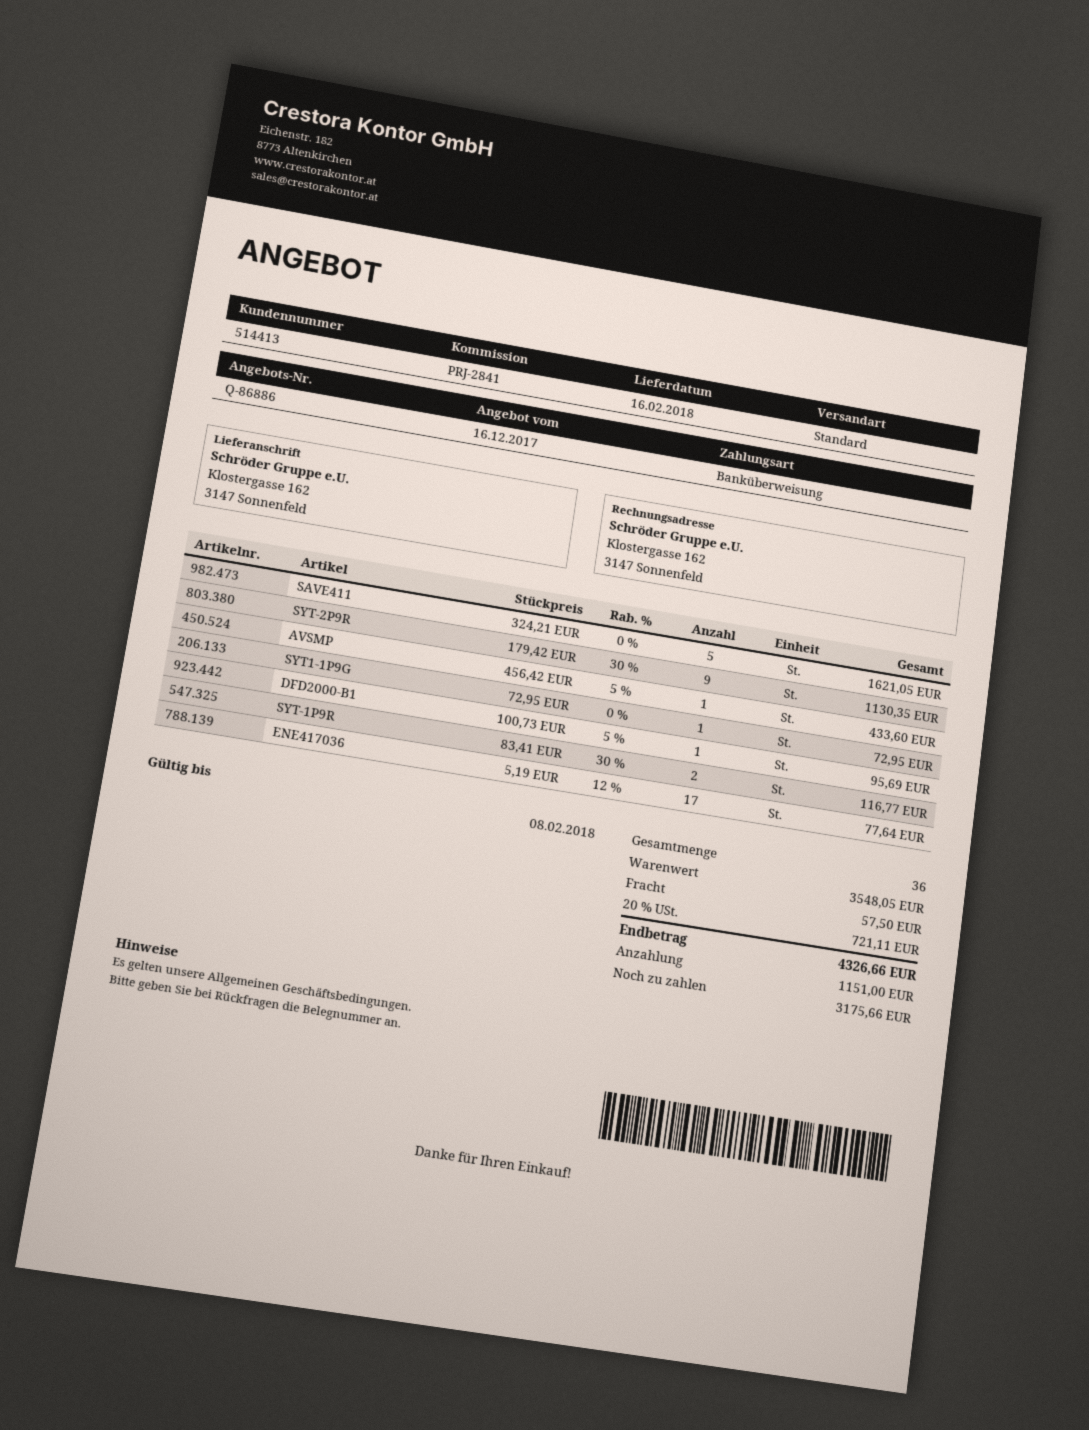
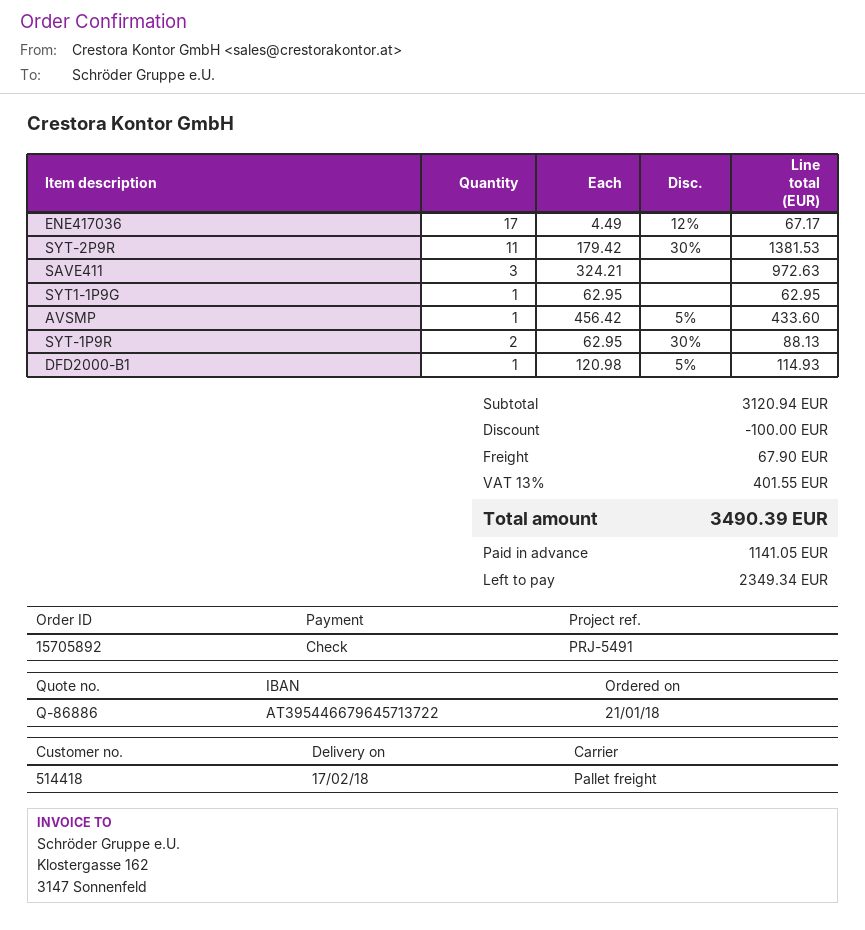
delivery date: 2018-02-16 -> 2018-02-17
customer number: 514413 -> 514418
reference: PRJ-2841 -> PRJ-5491
payment method: bank transfer -> cheque
shipping method: standard -> pallet freight
SAVE411: 5 x 324.21 = 1621.05 -> 3 x 324.21 = 972.63
SYT-2P9R: 9 x 179.42 - 30% = 1130.35 -> 11 x 179.42 - 30% = 1381.53
SYT1-1P9G: 1 x 72.95 = 72.95 -> 1 x 62.95 = 62.95
DFD2000-B1: 1 x 100.73 - 5% = 95.69 -> 1 x 120.98 - 5% = 114.93
SYT-1P9R: 2 x 83.41 - 30% = 116.77 -> 2 x 62.95 - 30% = 88.13
ENE417036: 17 x 5.19 - 12% = 77.64 -> 17 x 4.49 - 12% = 67.17
subtotal: 3548.05 -> 3120.94
discount: none -> 100.00
shipping: 57.50 -> 67.90
tax: 20% = 721.11 -> 13% = 401.55
total: 4326.66 -> 3490.39
deposit: 1151.00 -> 1141.05
balance: 3175.66 -> 2349.34

